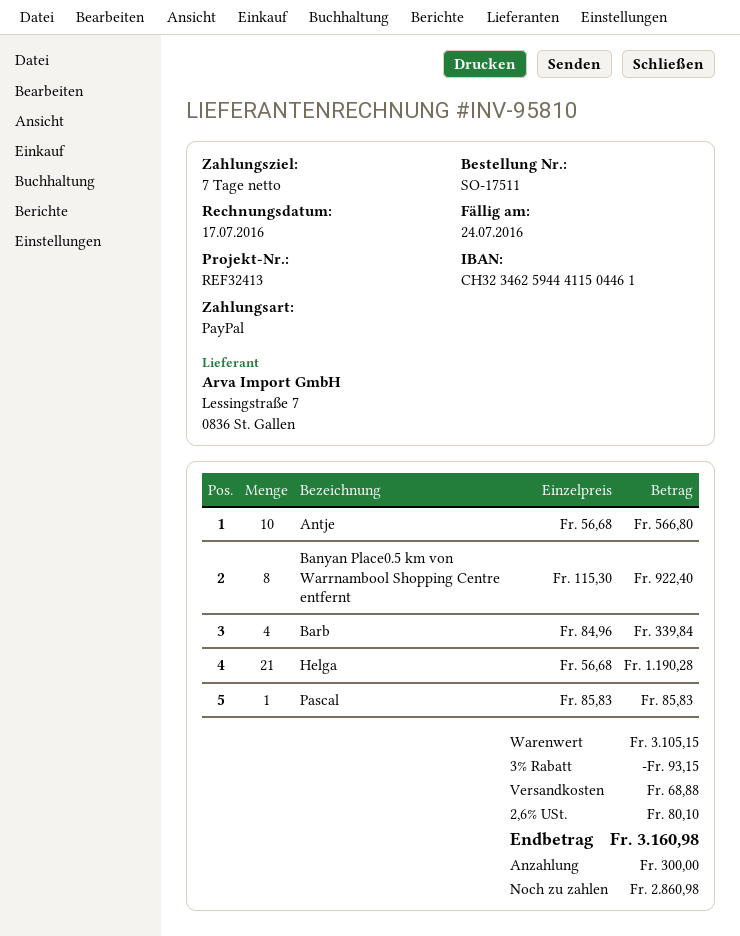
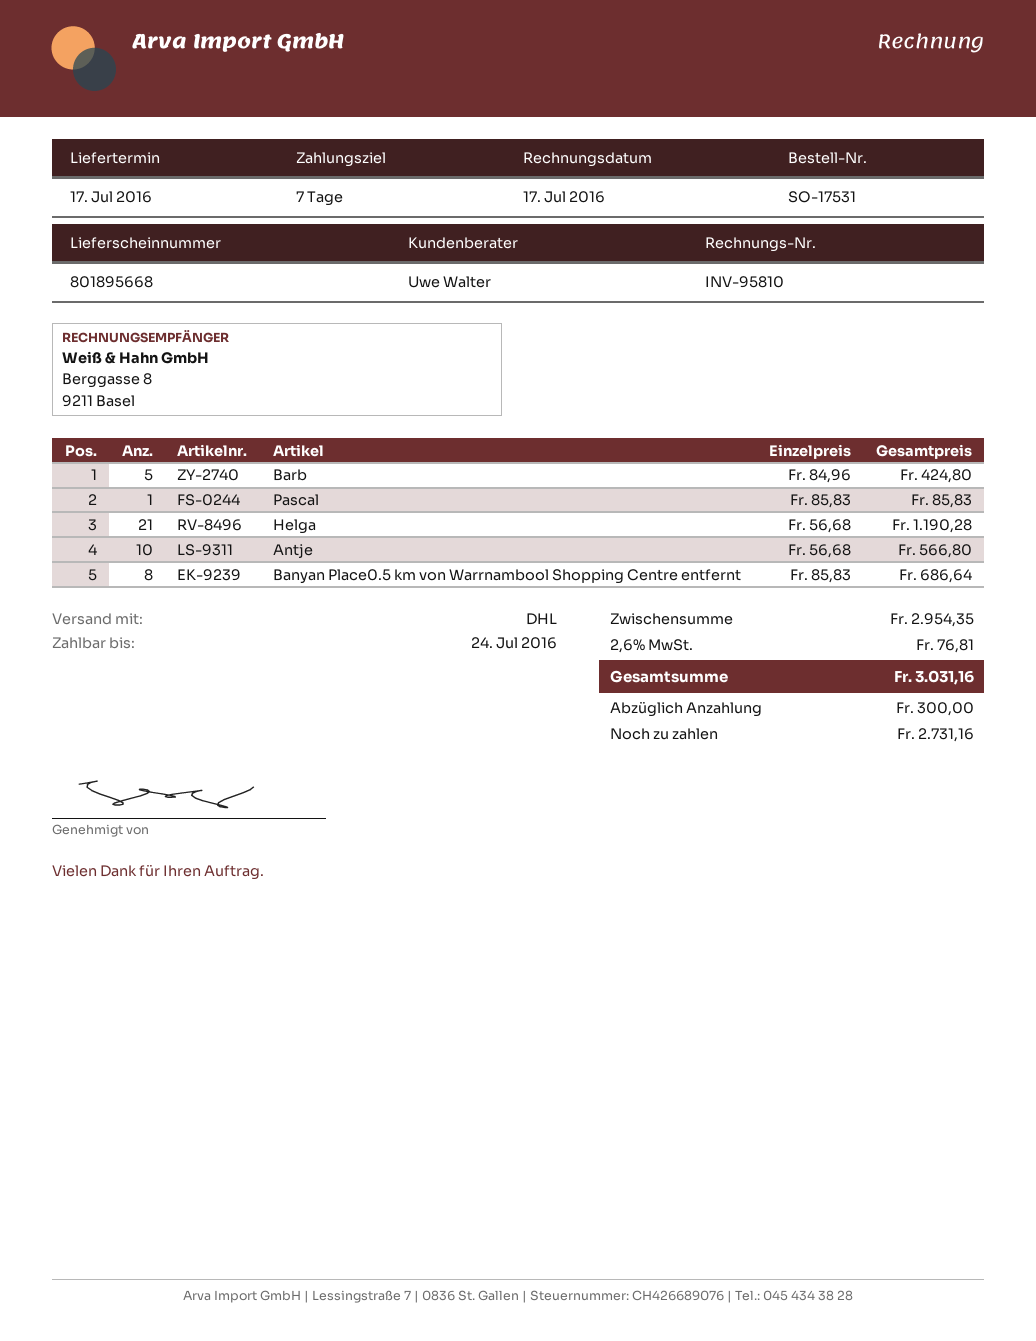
order number: SO-17511 -> SO-17531
Banyan Place0.5 km von Warrnambool Shopping Centre entfernt: 8 x 115.30 = 922.40 -> 8 x 85.83 = 686.64
Barb: 4 x 84.96 = 339.84 -> 5 x 84.96 = 424.80
subtotal: 3105.15 -> 2954.35
discount: 3% = 93.15 -> none
shipping: 68.88 -> none
tax: 2.6% = 80.10 -> 2.6% = 76.81
total: 3160.98 -> 3031.16
balance: 2860.98 -> 2731.16

